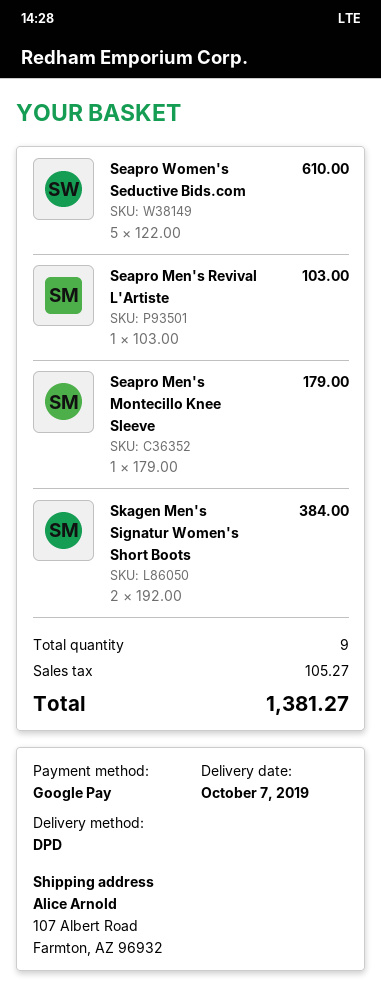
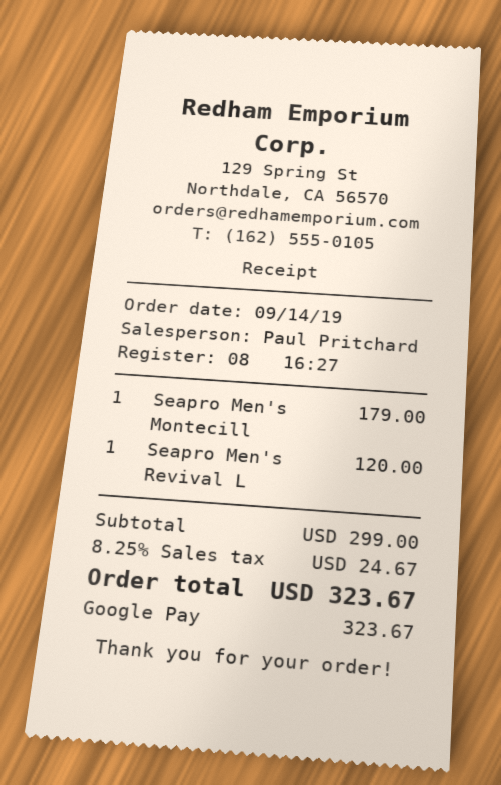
Seapro Women's Seductive Bids.com: 5 for 610.00 -> none
Seapro Men's Revival L'Artiste: 1 for 103.00 -> 1 for 120.00
Skagen Men's Signatur Women's Short Boots: 2 for 384.00 -> none
tax: 105.27 -> 24.67
total: 1381.27 -> 323.67

